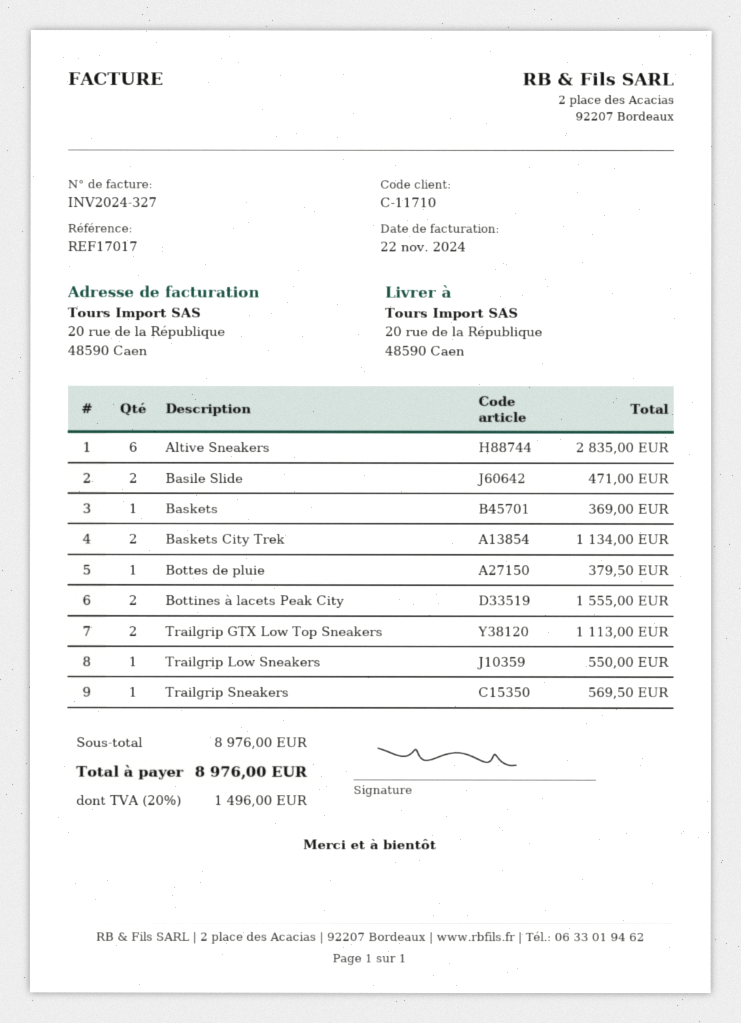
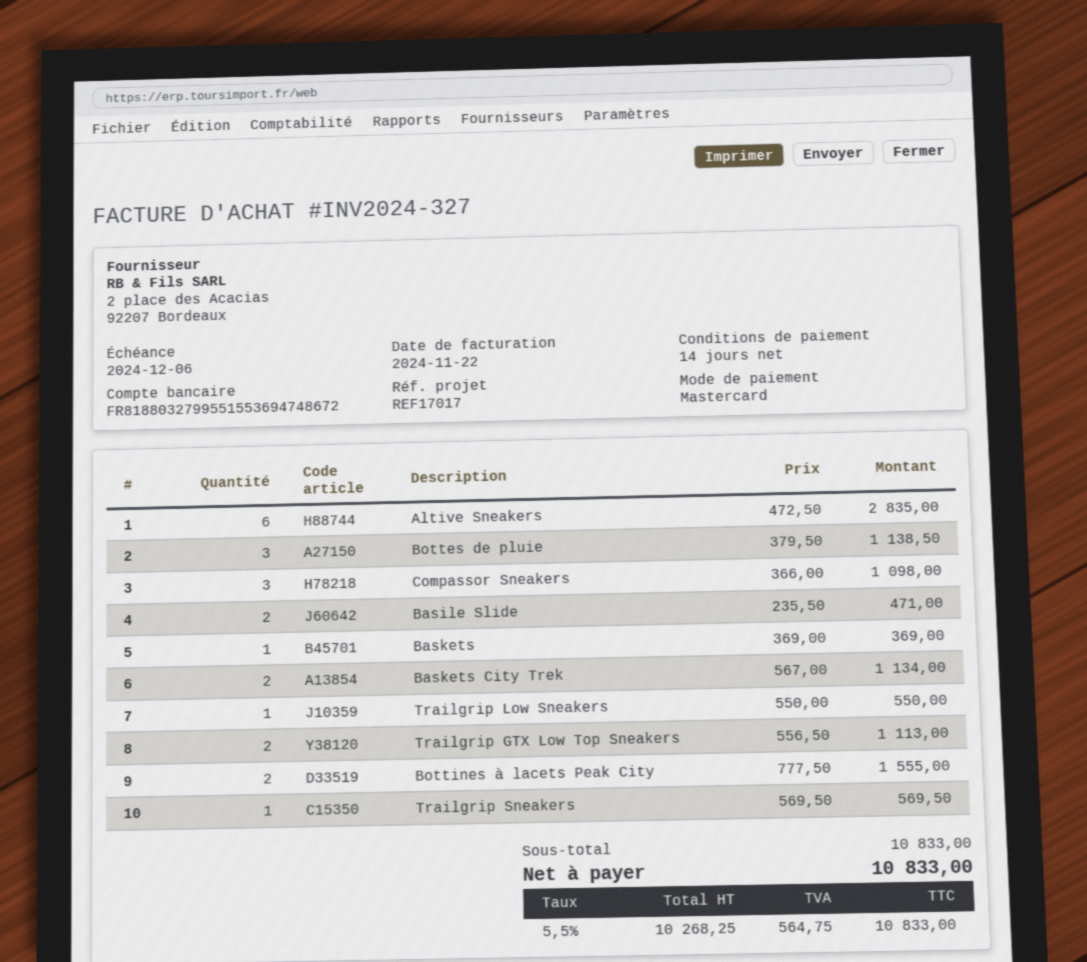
Bottes de pluie: 1 for 379.50 -> 3 for 1138.50
Compassor Sneakers: none -> 3 for 1098.00
subtotal: 8976.00 -> 10833.00
tax: 20% = 1496.00 -> 5.5% = 564.75
total: 8976.00 -> 10833.00

